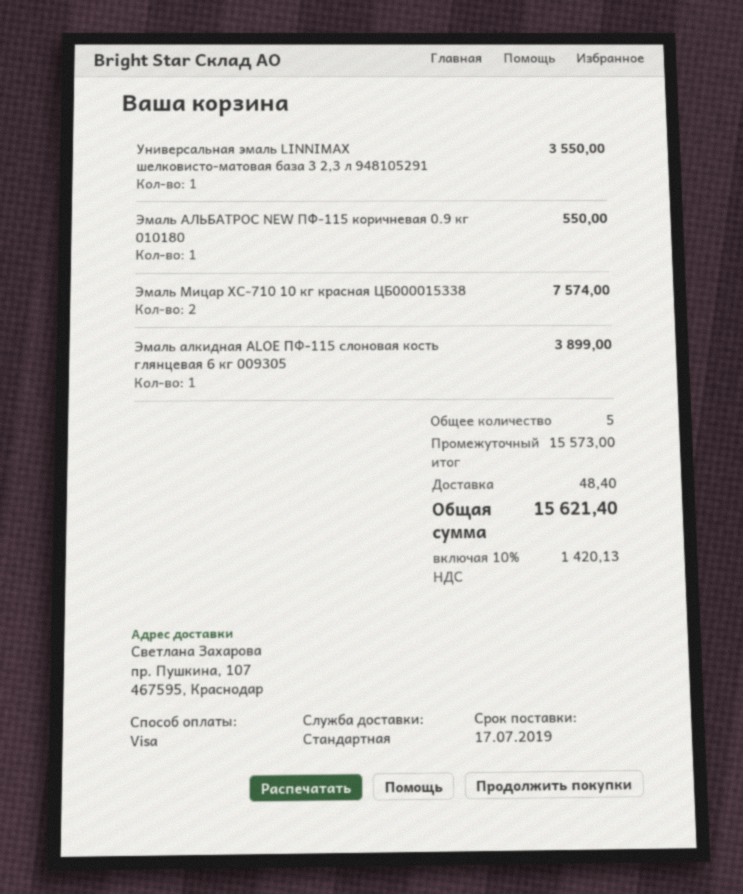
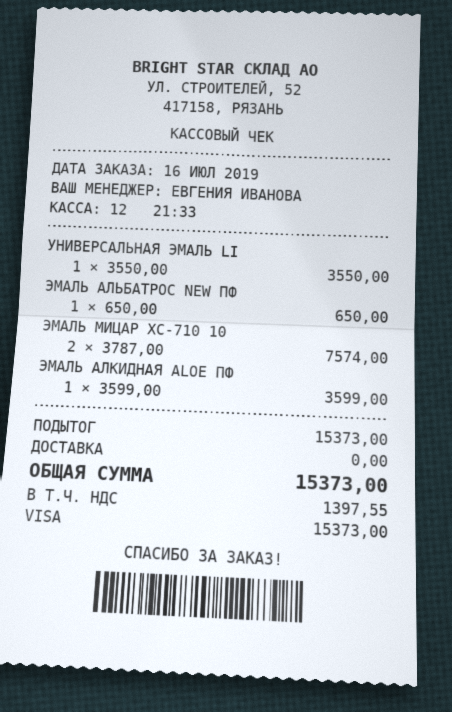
Эмаль АЛЬБАТРОС NEW ПФ-115 коричневая 0.9 кг 010180: 1 for 550.00 -> 1 for 650.00
Эмаль алкидная ALOE ПФ-115 слоновая кость глянцевая 6 кг 009305: 1 for 3899.00 -> 1 for 3599.00
subtotal: 15573.00 -> 15373.00
shipping: 48.40 -> 0.00
tax: 1420.13 -> 1397.55
total: 15621.40 -> 15373.00

